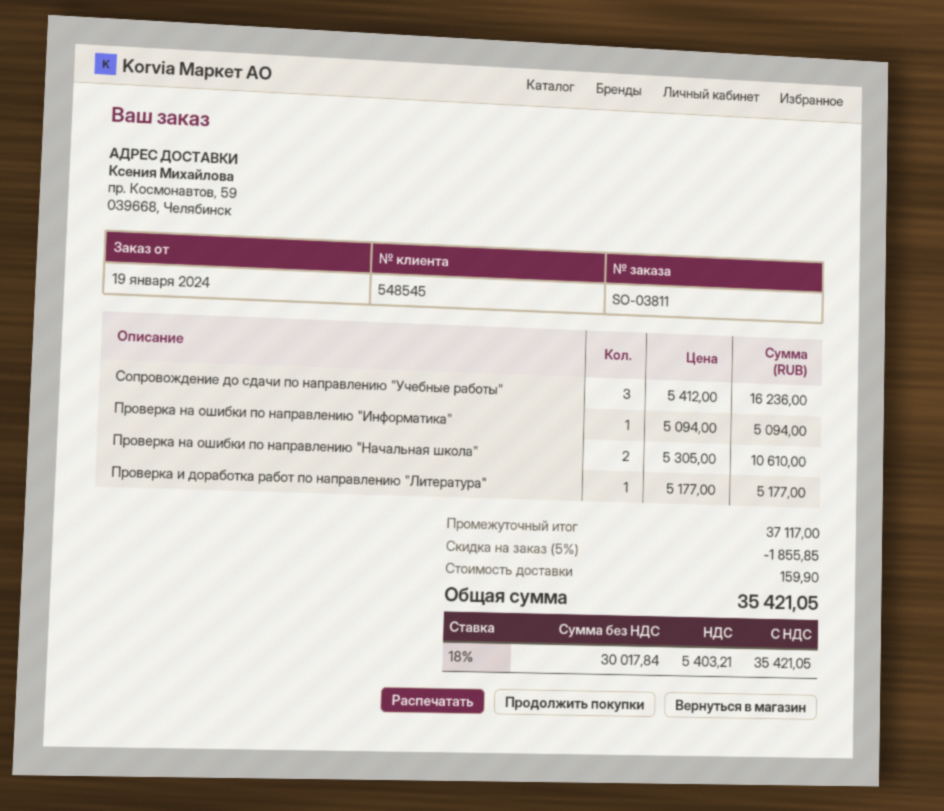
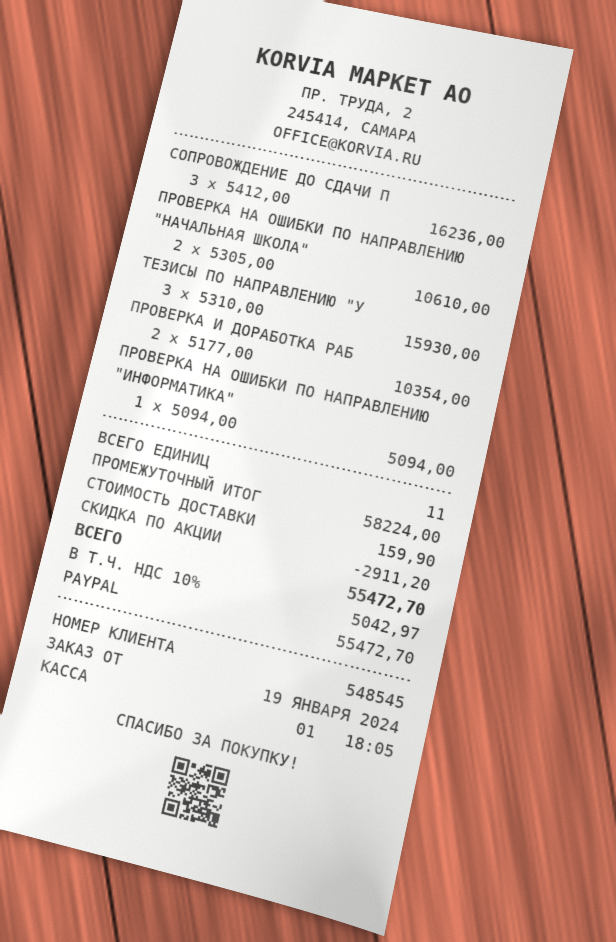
Проверка и доработка работ по направлению "Литература": 1 x 5177.00 = 5177.00 -> 2 x 5177.00 = 10354.00
ТЕЗИСЫ ПО НАПРАВЛЕНИЮ "У: none -> 3 x 5310.00 = 15930.00
subtotal: 37117.00 -> 58224.00
discount: 1855.85 -> 2911.20
tax: 18% = 5403.21 -> 10% = 5042.97
total: 35421.05 -> 55472.70

